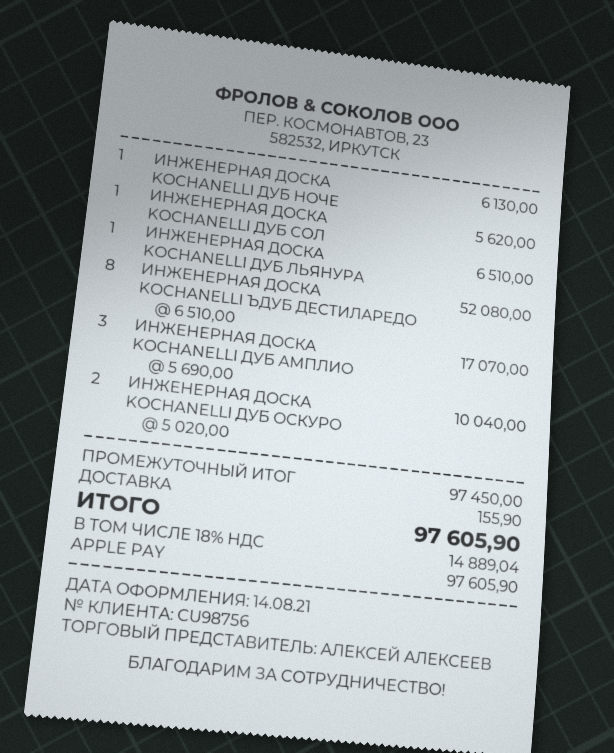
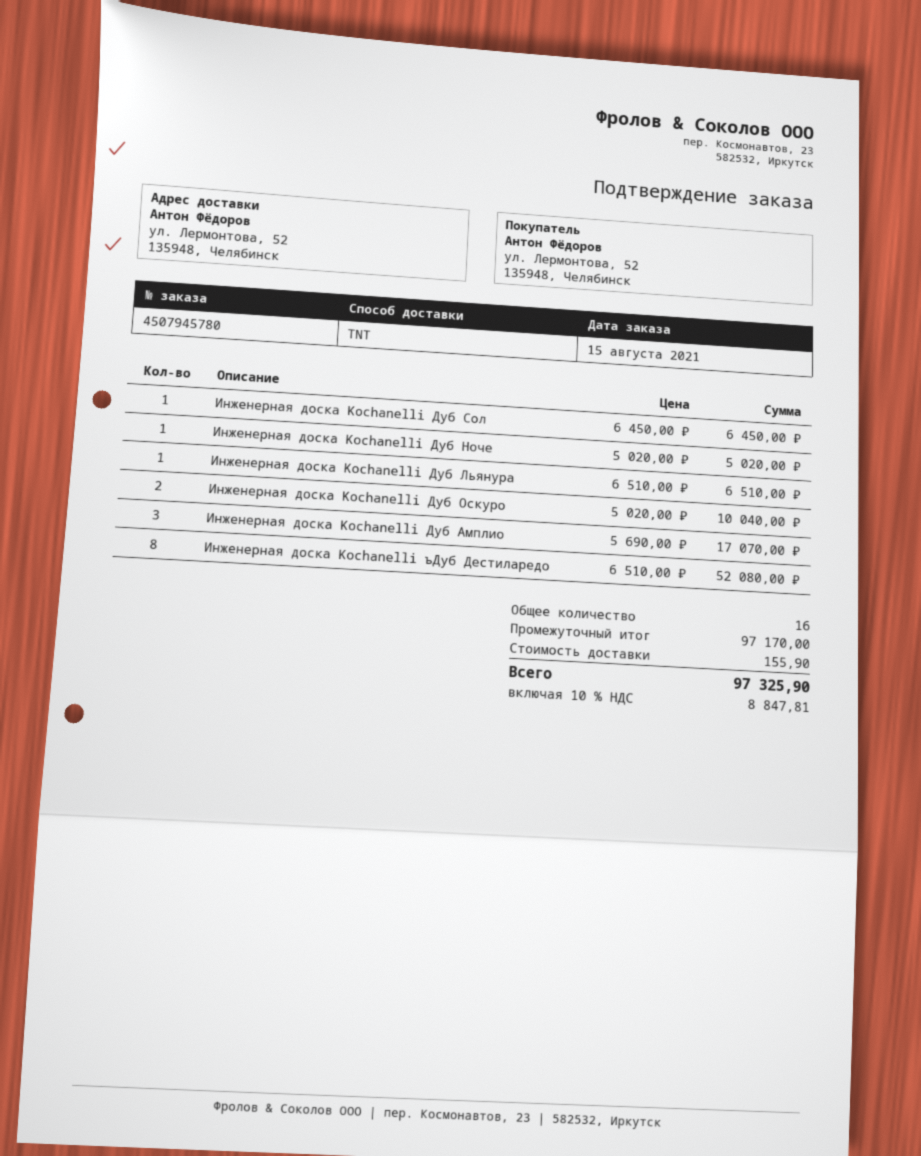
order date: 2021-08-14 -> 2021-08-15
ИНЖЕНЕРНАЯ ДОСКА KOCHANELLI ДУБ НОЧЕ: 1 x 6130.00 = 6130.00 -> 1 x 5020.00 = 5020.00
ИНЖЕНЕРНАЯ ДОСКА KOCHANELLI ДУБ СОЛ: 1 x 5620.00 = 5620.00 -> 1 x 6450.00 = 6450.00
subtotal: 97450.00 -> 97170.00
tax: 18% = 14889.04 -> 10% = 8847.81
total: 97605.90 -> 97325.90

